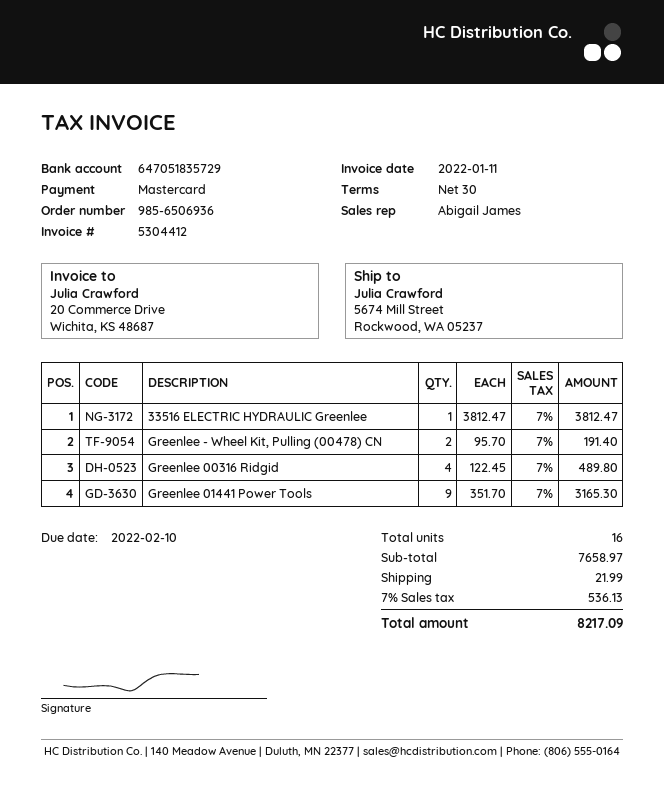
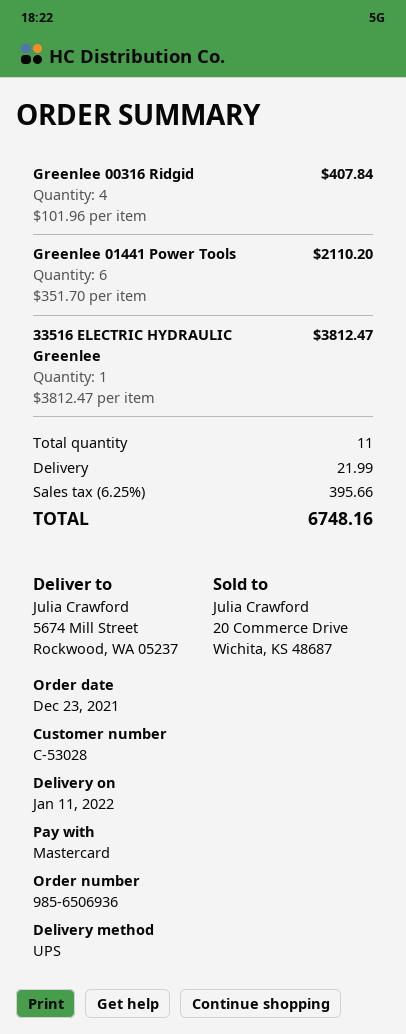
Greenlee - Wheel Kit, Pulling (00478) CN: 2 x 95.70 = 191.40 -> none
Greenlee 00316 Ridgid: 4 x 122.45 = 489.80 -> 4 x 101.96 = 407.84
Greenlee 01441 Power Tools: 9 x 351.70 = 3165.30 -> 6 x 351.70 = 2110.20
total quantity: 16 -> 11
tax: 7% = 536.13 -> 6.25% = 395.66
total: 8217.09 -> 6748.16

